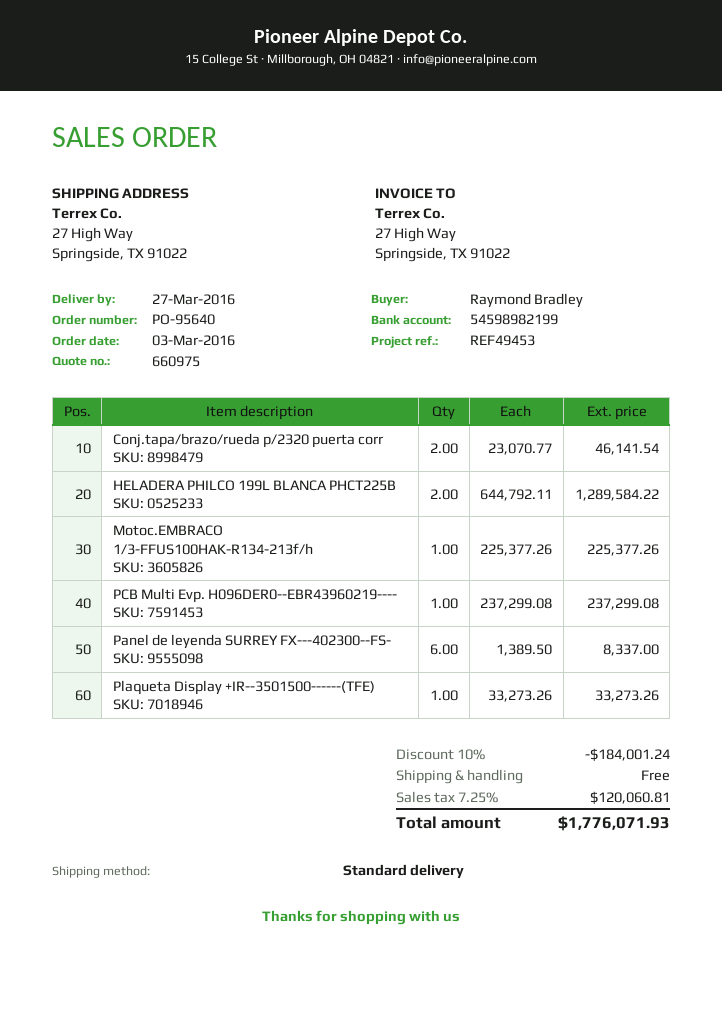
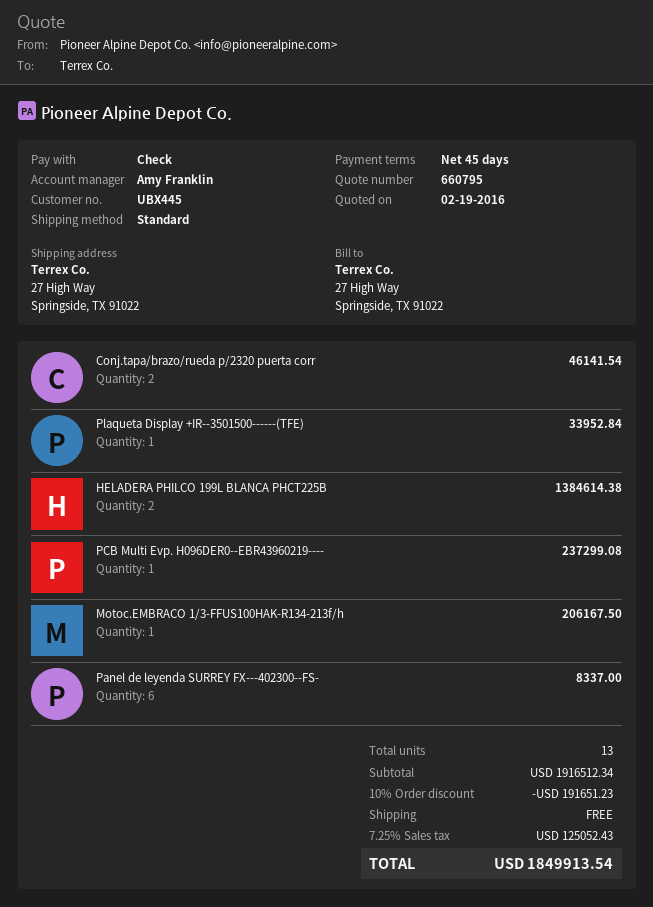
quote number: 660975 -> 660795
HELADERA PHILCO 199L BLANCA PHCT225B: 2 for 1289584.22 -> 2 for 1384614.38
Motoc.EMBRACO 1/3-FFUS100HAK-R134-213f/h: 1 for 225377.26 -> 1 for 206167.50
Plaqueta Display +IR--3501500------(TFE): 1 for 33273.26 -> 1 for 33952.84
discount: 10% = 184001.24 -> 10% = 191651.23
tax: 7.25% = 120060.81 -> 7.25% = 125052.43
total: 1776071.93 -> 1849913.54

